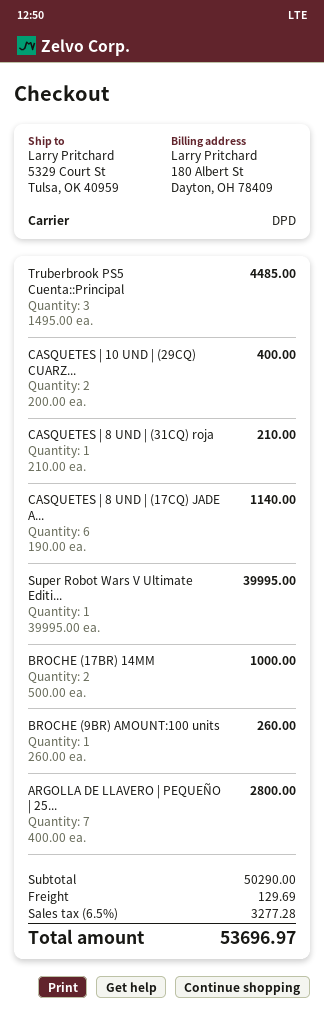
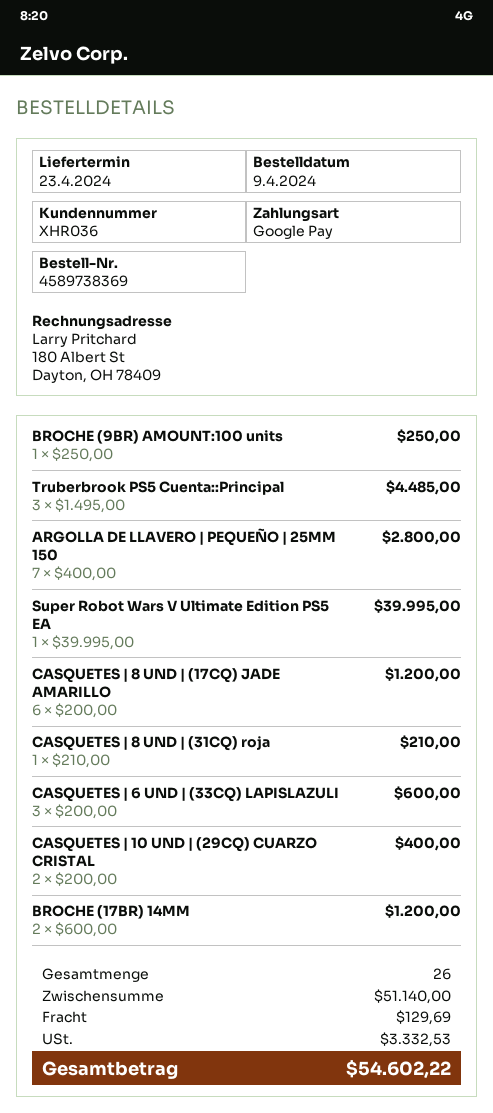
CASQUETES | 8 UND | (17CQ) JADE A...: 6 x 190.00 = 1140.00 -> 6 x 200.00 = 1200.00
BROCHE (17BR) 14MM: 2 x 500.00 = 1000.00 -> 2 x 600.00 = 1200.00
BROCHE (9BR) AMOUNT:100 units: 1 x 260.00 = 260.00 -> 1 x 250.00 = 250.00
CASQUETES | 6 UND | (33CQ) LAPISLAZULI: none -> 3 x 200.00 = 600.00
subtotal: 50290.00 -> 51140.00
tax: 3277.28 -> 3332.53
total: 53696.97 -> 54602.22

